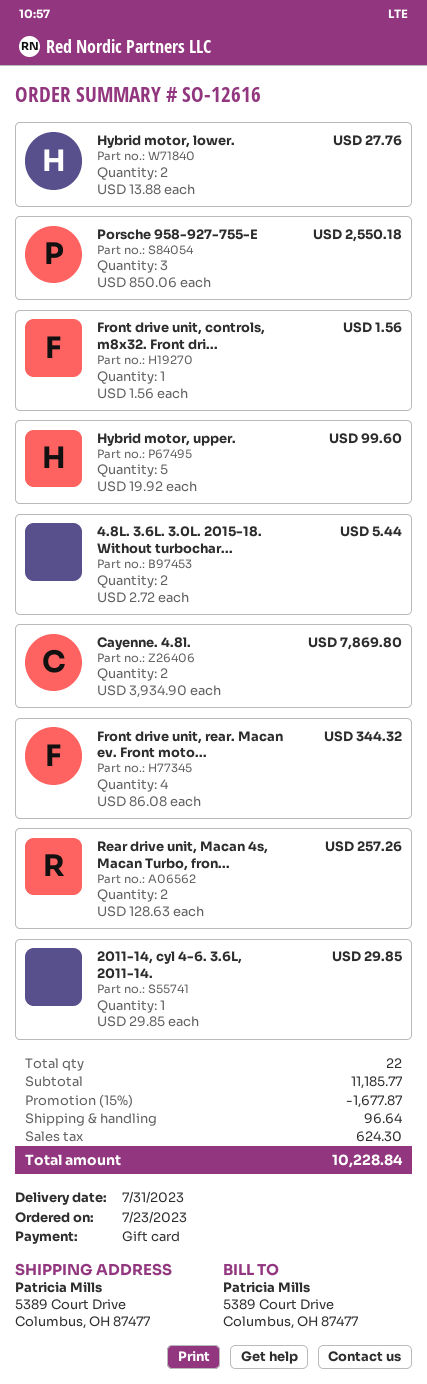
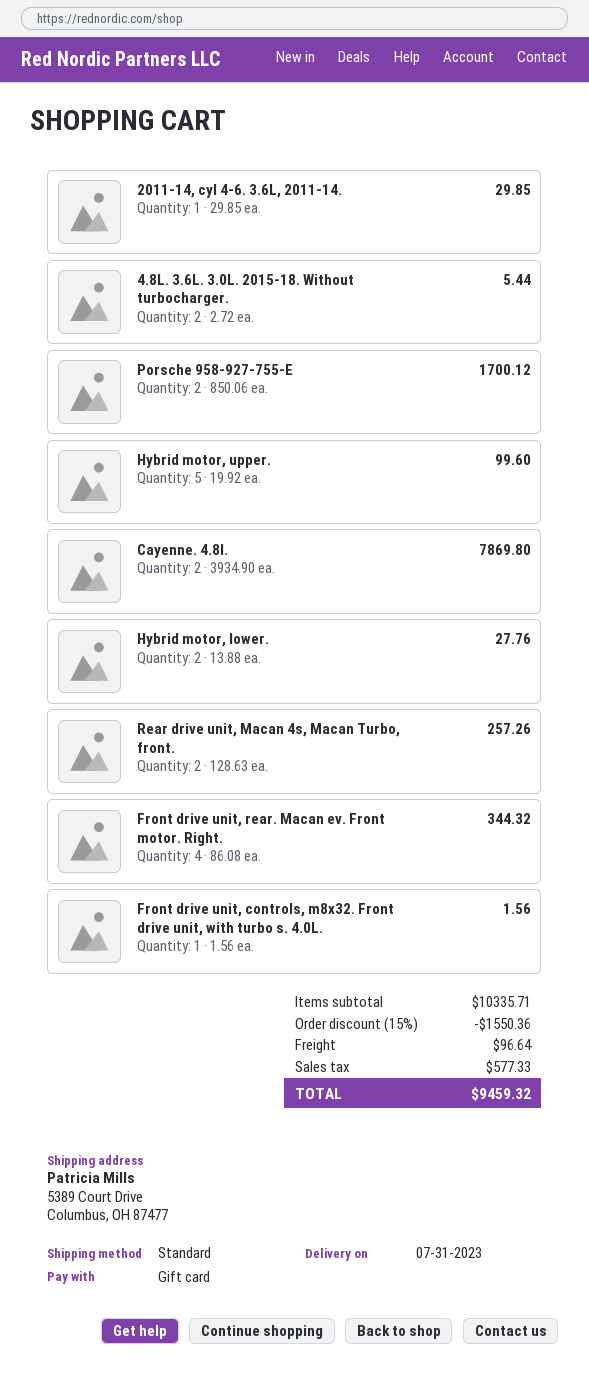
Porsche 958-927-755-E: 3 x 850.06 = 2550.18 -> 2 x 850.06 = 1700.12
subtotal: 11185.77 -> 10335.71
discount: 15% = 1677.87 -> 15% = 1550.36
tax: 624.30 -> 577.33
total: 10228.84 -> 9459.32

